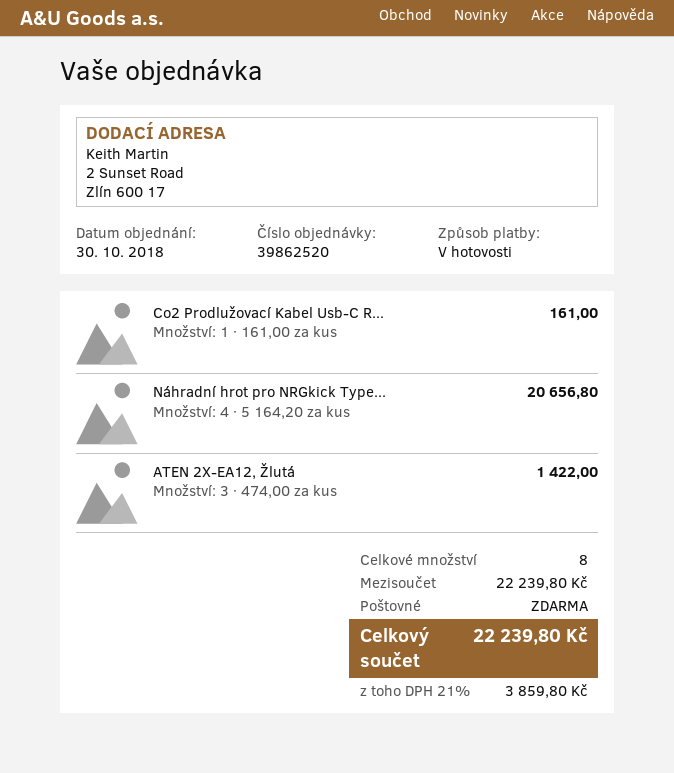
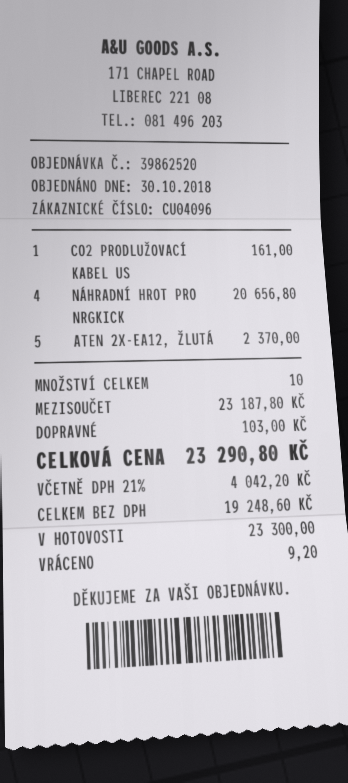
ATEN 2X-EA12, Žlutá: 3 for 1422.00 -> 5 for 2370.00
total quantity: 8 -> 10
subtotal: 22239.80 -> 23187.80
shipping: 0.00 -> 103.00
tax: 21% = 3859.80 -> 21% = 4042.20
total: 22239.80 -> 23290.80

